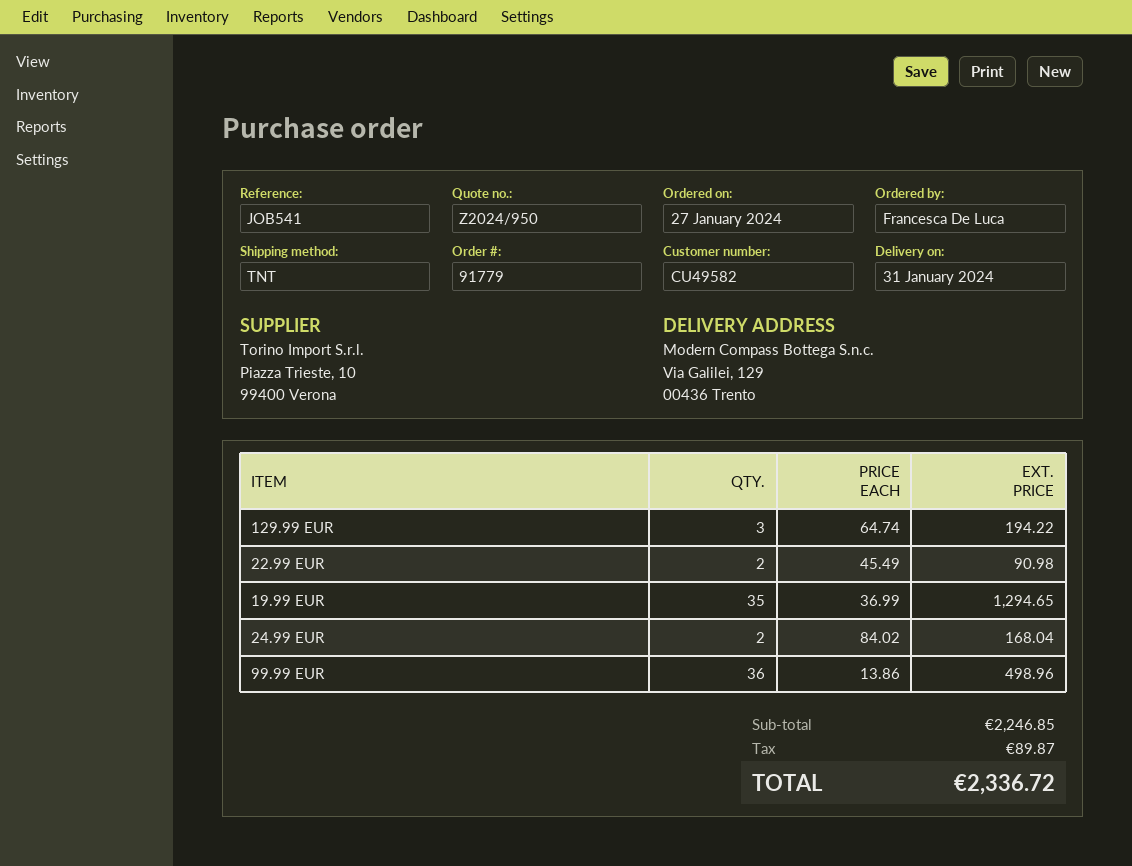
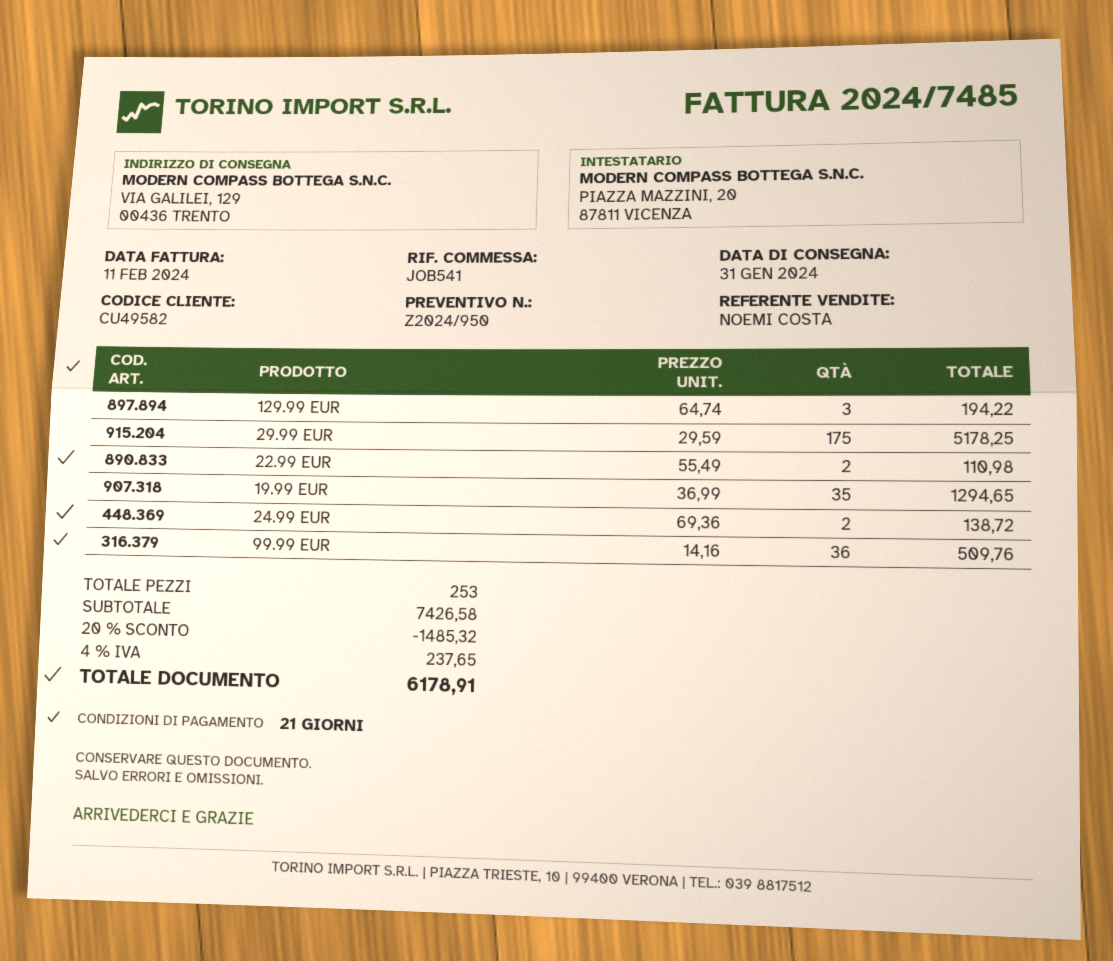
22.99 EUR: 2 x 45.49 = 90.98 -> 2 x 55.49 = 110.98
24.99 EUR: 2 x 84.02 = 168.04 -> 2 x 69.36 = 138.72
99.99 EUR: 36 x 13.86 = 498.96 -> 36 x 14.16 = 509.76
29.99 EUR: none -> 175 x 29.59 = 5178.25
subtotal: 2246.85 -> 7426.58
discount: none -> 20% = 1485.32
tax: 89.87 -> 237.65
total: 2336.72 -> 6178.91

